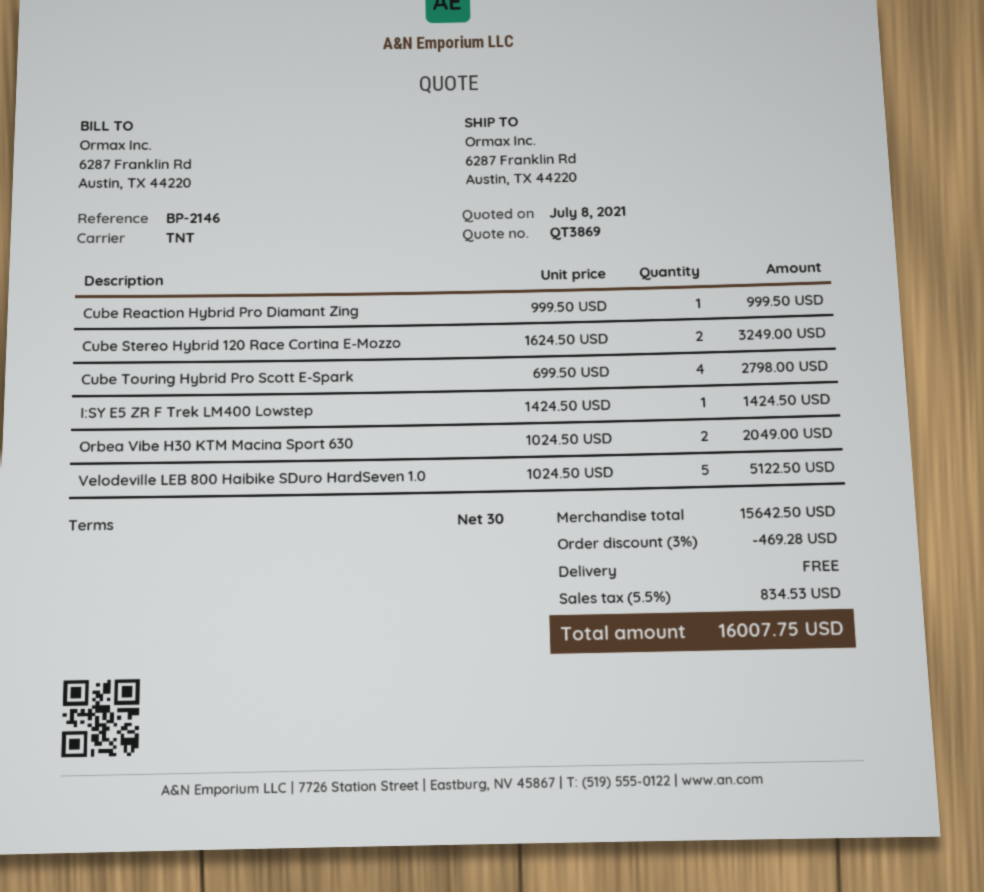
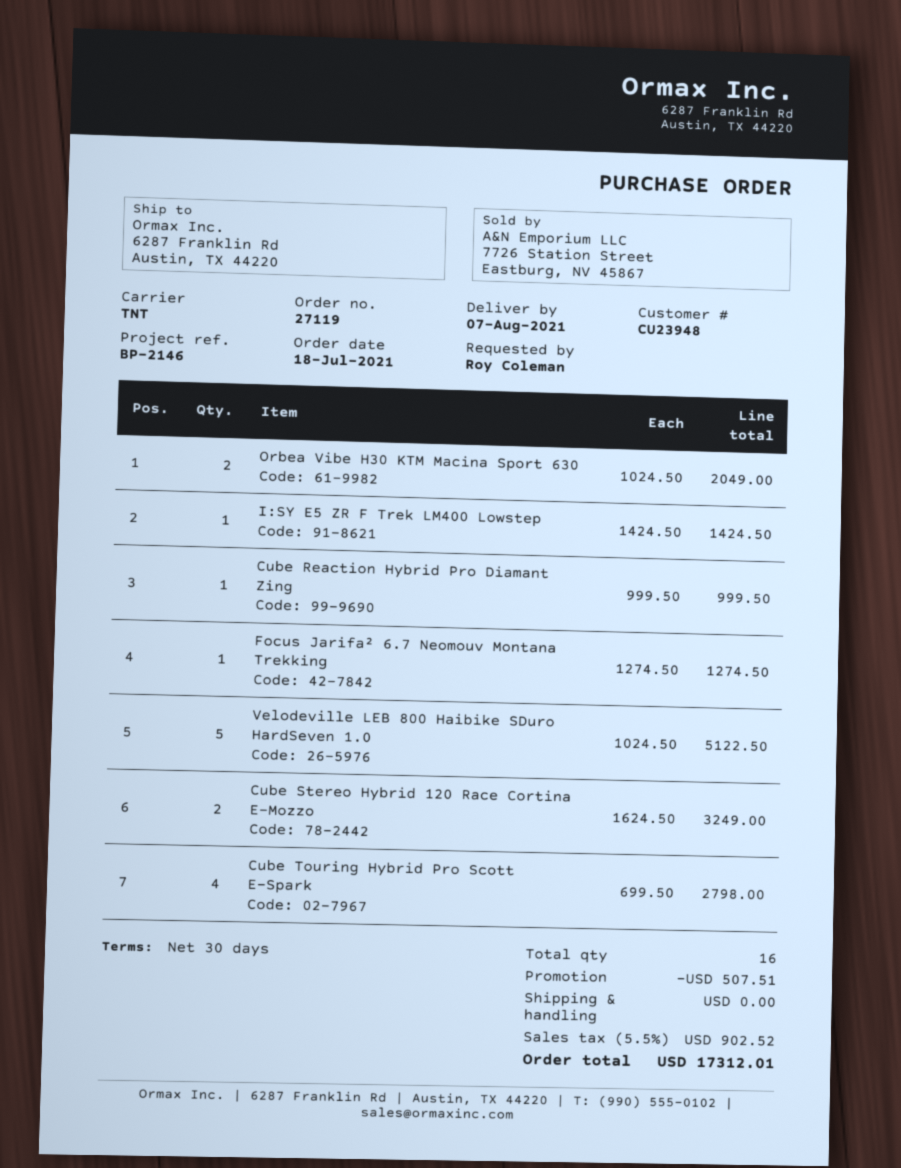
Focus Jarifa² 6.7 Neomouv Montana Trekking: none -> 1 x 1274.50 = 1274.50
discount: 469.28 -> 507.51
tax: 5.5% = 834.53 -> 5.5% = 902.52
total: 16007.75 -> 17312.01

